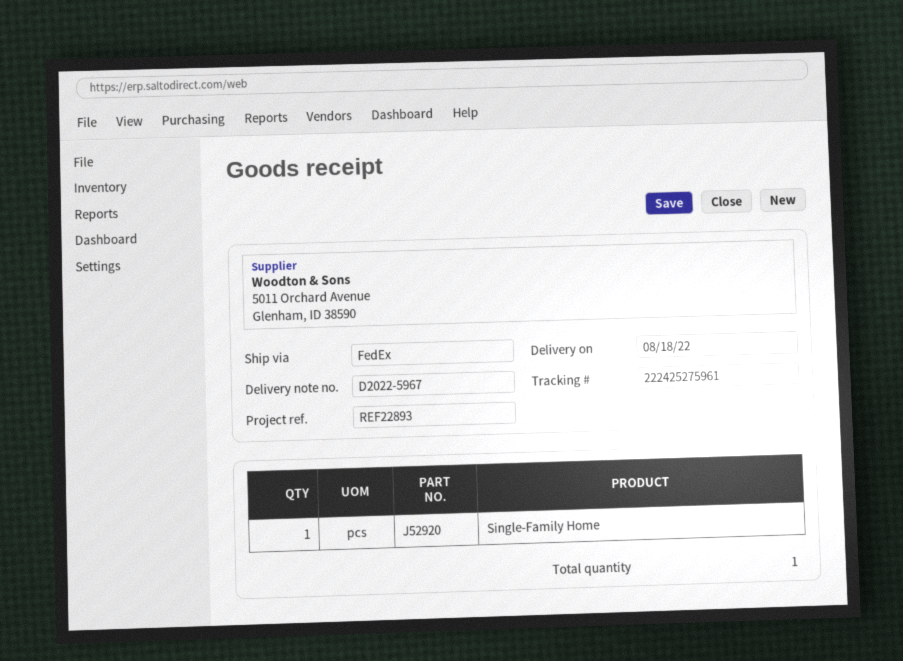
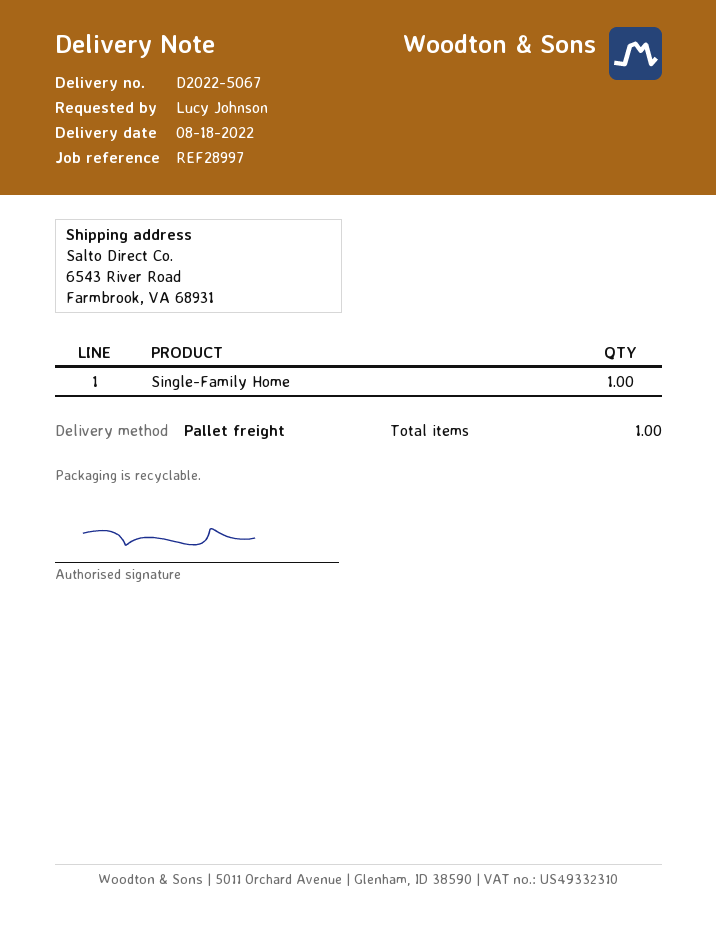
delivery note number: D2022-5967 -> D2022-5067
reference: REF22893 -> REF28997
shipping method: FedEx -> pallet freight

